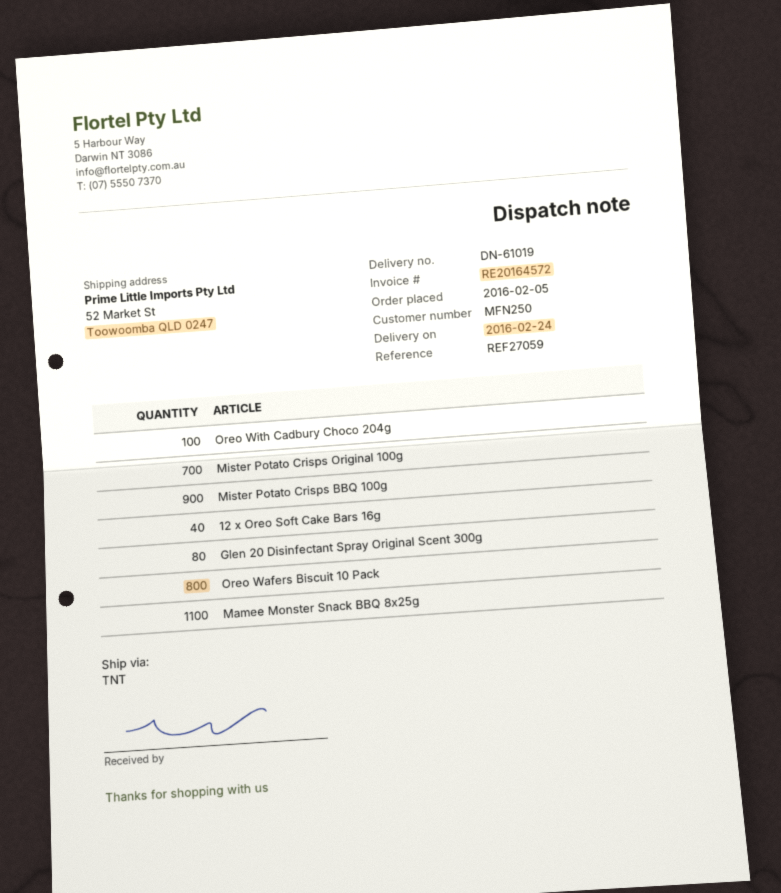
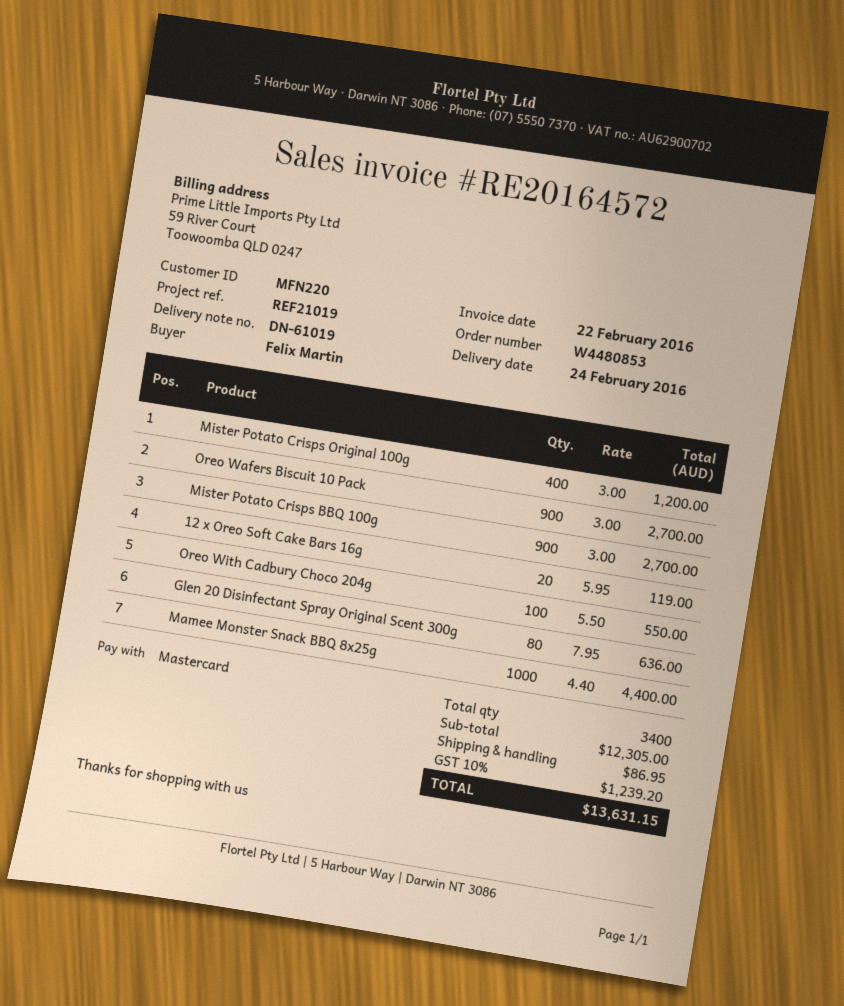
customer number: MFN250 -> MFN220
reference: REF27059 -> REF21019
Mister Potato Crisps Original 100g: 700 -> 400
12 x Oreo Soft Cake Bars 16g: 40 -> 20
Oreo Wafers Biscuit 10 Pack: 800 -> 900
Mamee Monster Snack BBQ 8x25g: 1100 -> 1000

